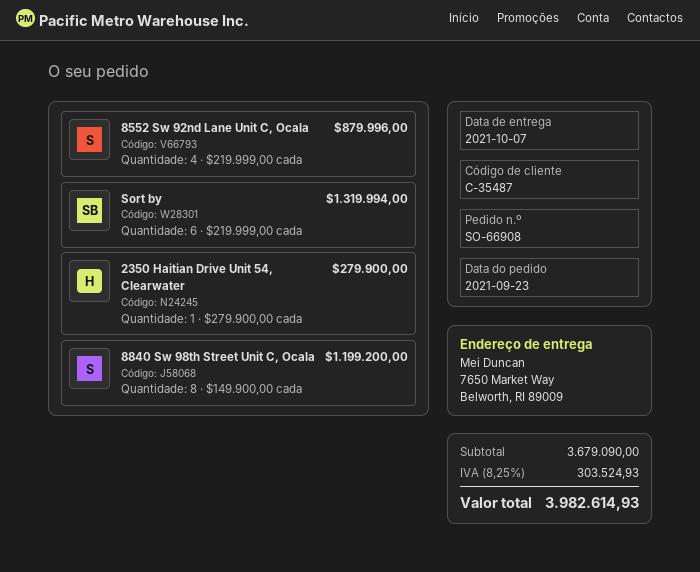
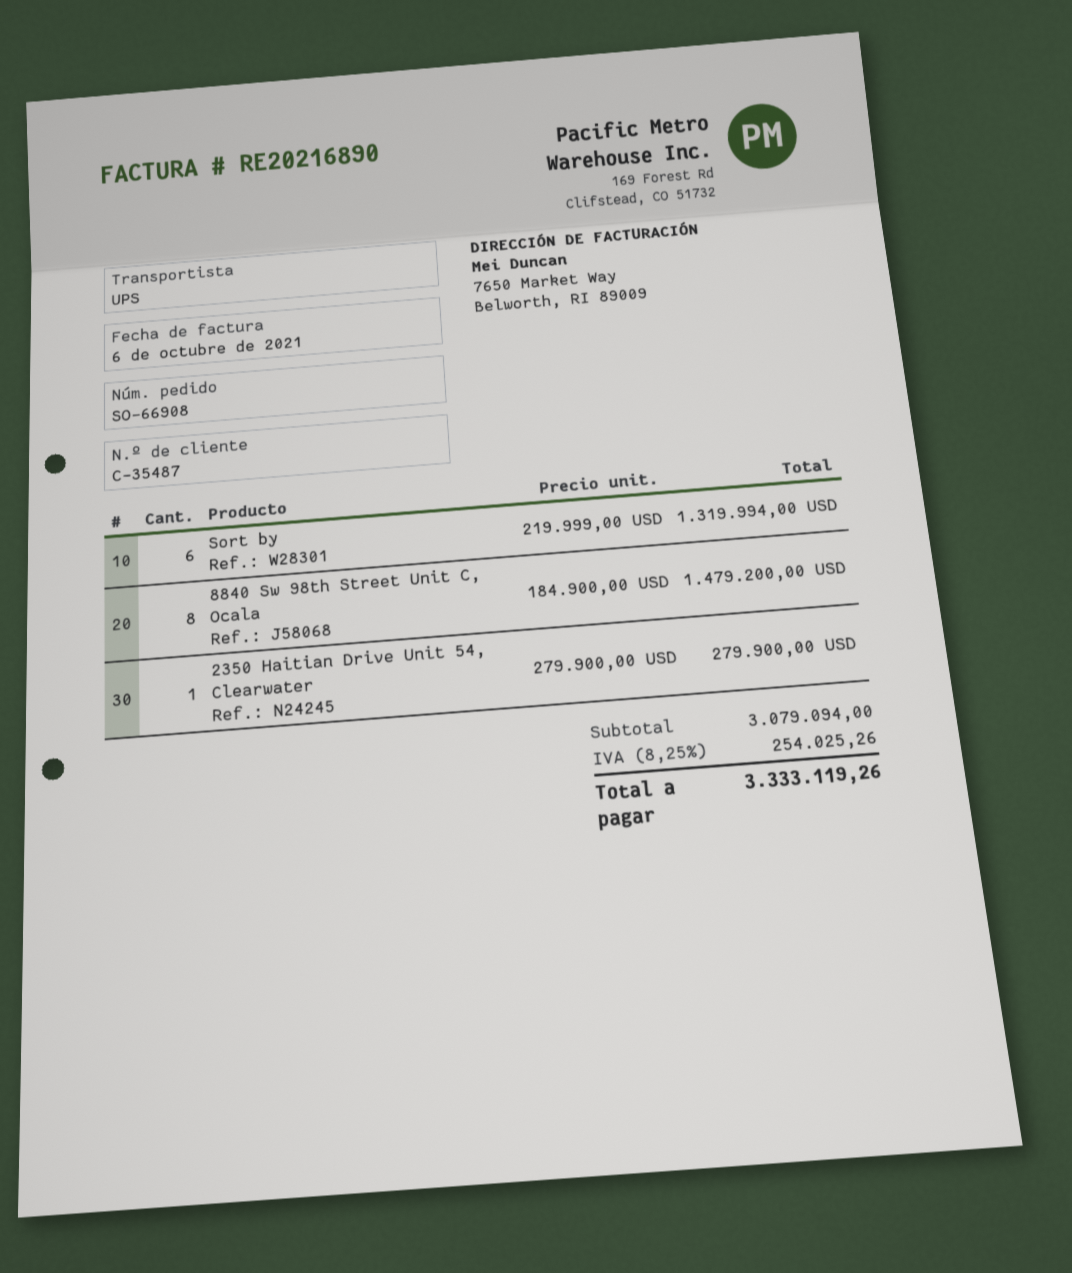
8552 Sw 92nd Lane Unit C, Ocala: 4 x 219999.00 = 879996.00 -> none
8840 Sw 98th Street Unit C, Ocala: 8 x 149900.00 = 1199200.00 -> 8 x 184900.00 = 1479200.00
subtotal: 3679090.00 -> 3079094.00
tax: 8.25% = 303524.93 -> 8.25% = 254025.26
total: 3982614.93 -> 3333119.26

